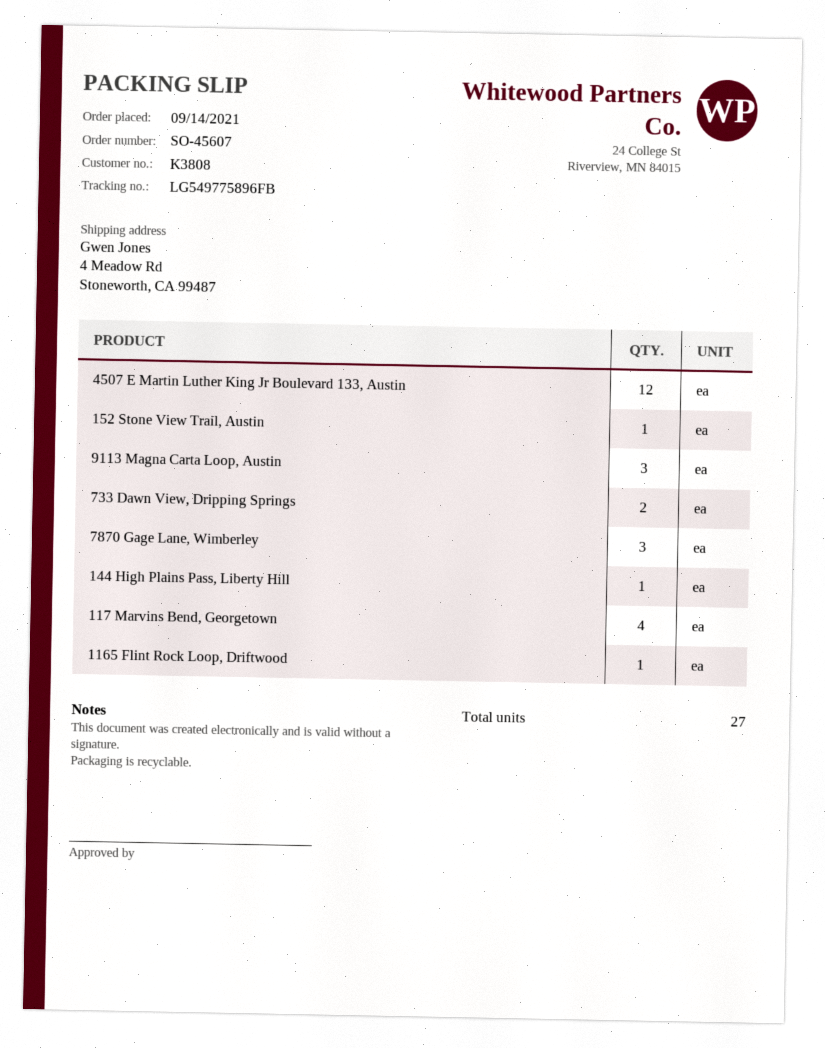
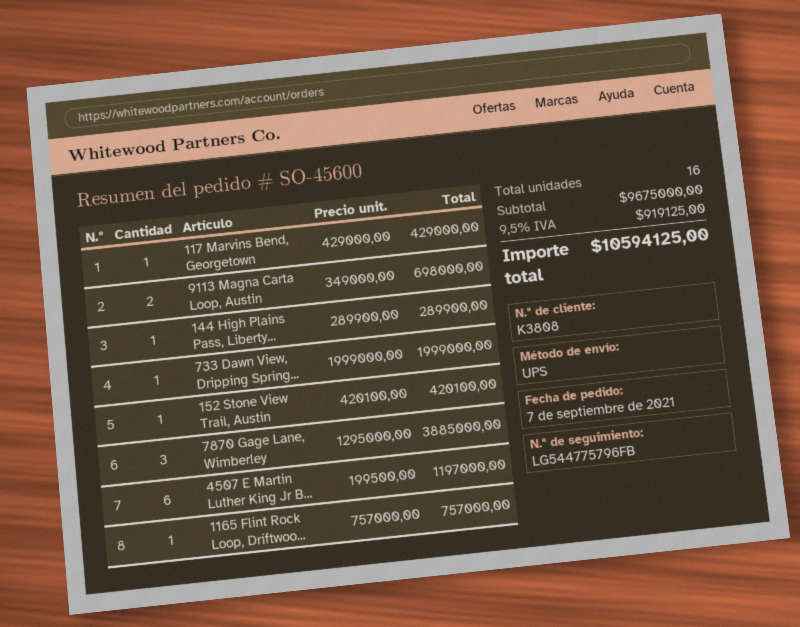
order number: SO-45607 -> SO-45600
order date: 2021-09-14 -> 2021-09-07
tracking number: LG549775896FB -> LG544775796FB
4507 E Martin Luther King Jr Boulevard 133, Austin: 12 -> 6
9113 Magna Carta Loop, Austin: 3 -> 2
733 Dawn View, Dripping Springs: 2 -> 1
117 Marvins Bend, Georgetown: 4 -> 1
total quantity: 27 -> 16

